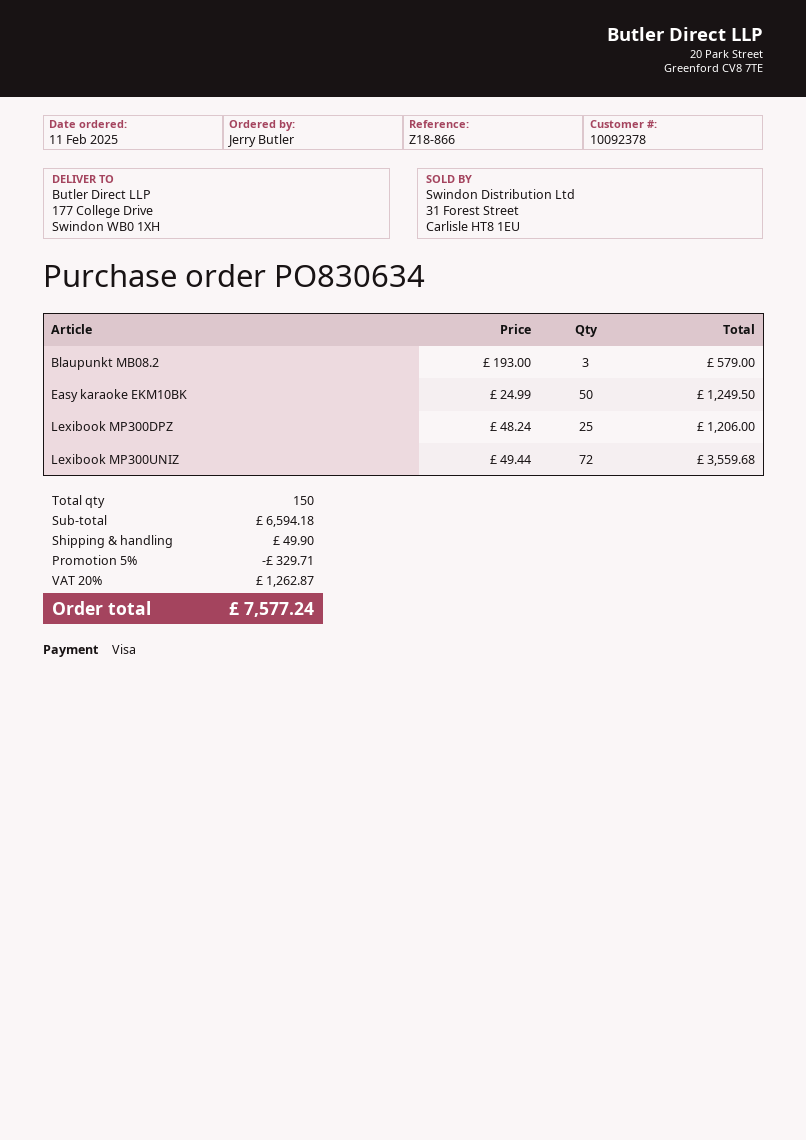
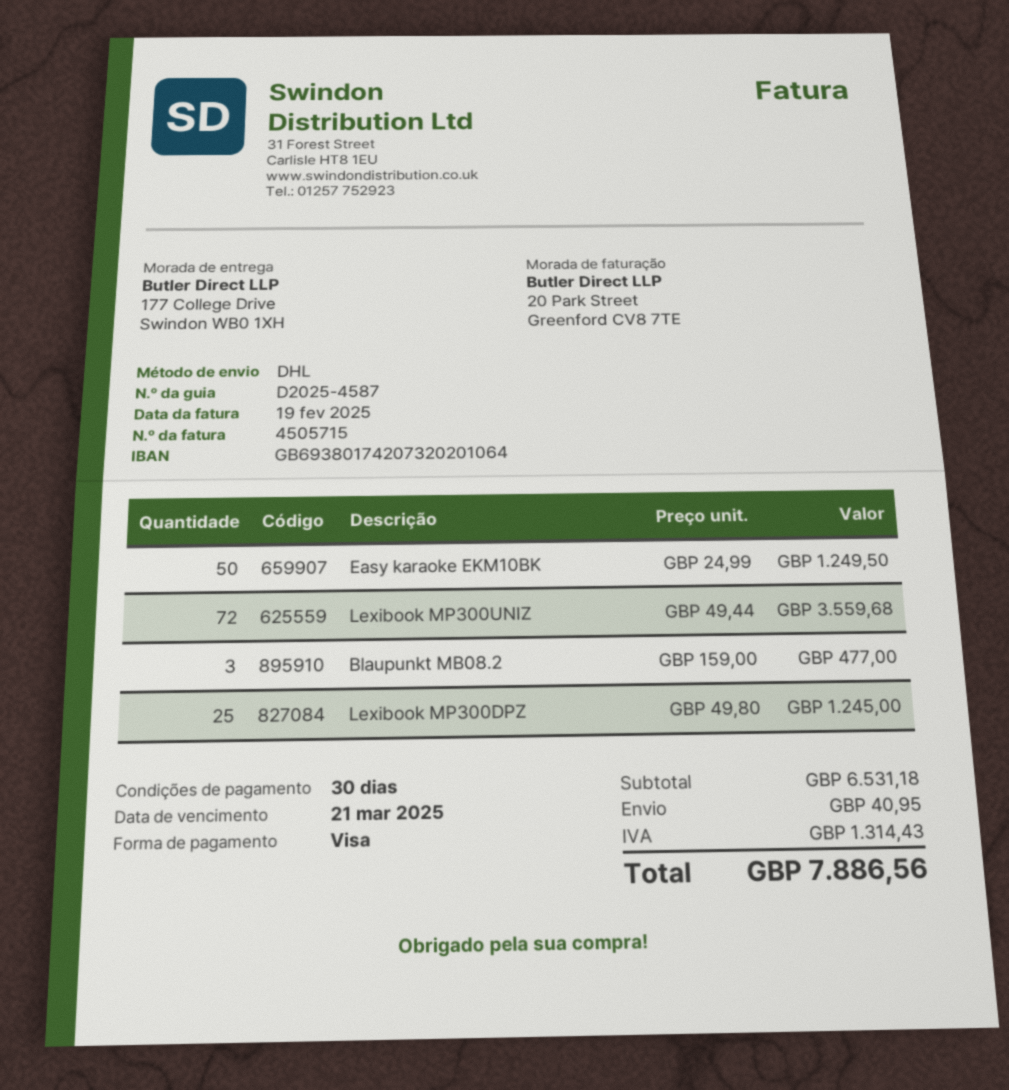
Blaupunkt MB08.2: 3 x 193.00 = 579.00 -> 3 x 159.00 = 477.00
Lexibook MP300DPZ: 25 x 48.24 = 1206.00 -> 25 x 49.80 = 1245.00
subtotal: 6594.18 -> 6531.18
discount: 5% = 329.71 -> none
shipping: 49.90 -> 40.95
tax: 1262.87 -> 1314.43
total: 7577.24 -> 7886.56

